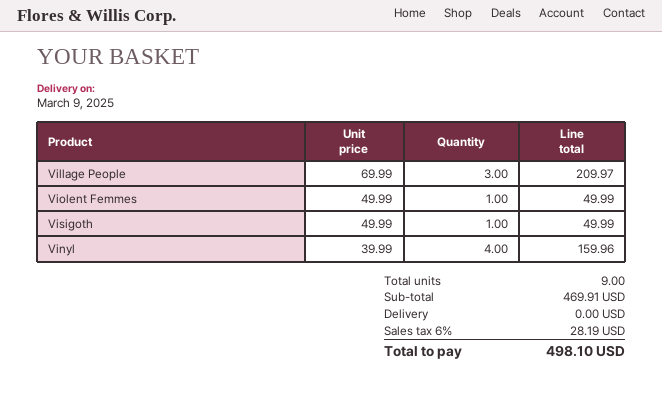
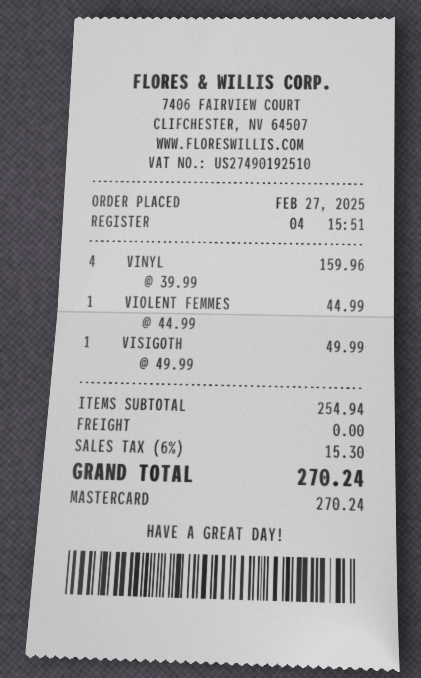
Village People: 3 x 69.99 = 209.97 -> none
Violent Femmes: 1 x 49.99 = 49.99 -> 1 x 44.99 = 44.99
subtotal: 469.91 -> 254.94
tax: 6% = 28.19 -> 6% = 15.30
total: 498.10 -> 270.24

